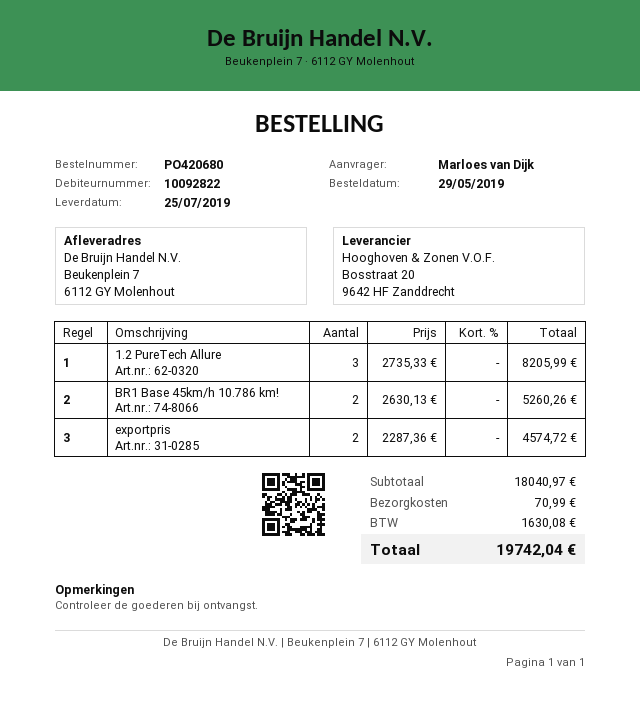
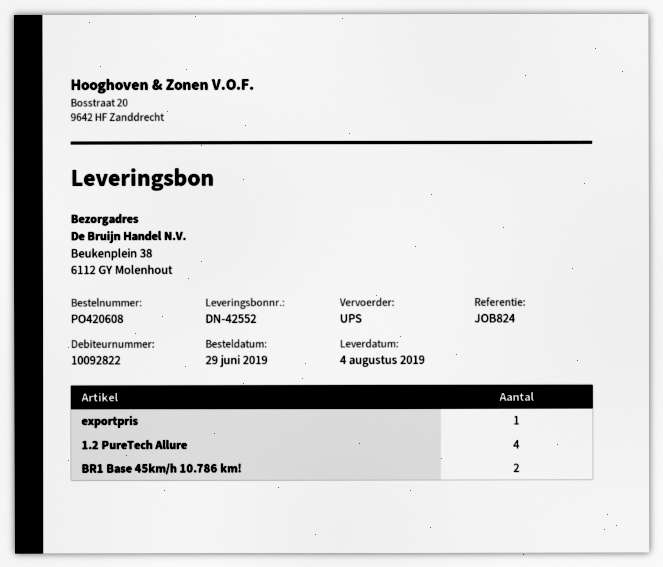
order number: PO420680 -> PO420608
order date: 2019-05-29 -> 2019-06-29
delivery date: 2019-07-25 -> 2019-08-04
ship to: Beukenplein 7, 6112 GY Molenhout -> Beukenplein 38, 6112 GY Molenhout
1.2 PureTech Allure: 3 -> 4
exportpris: 2 -> 1

